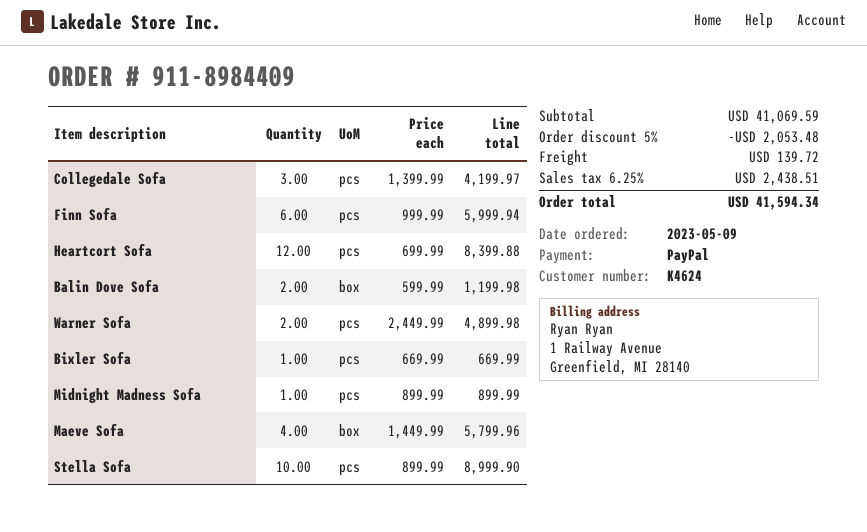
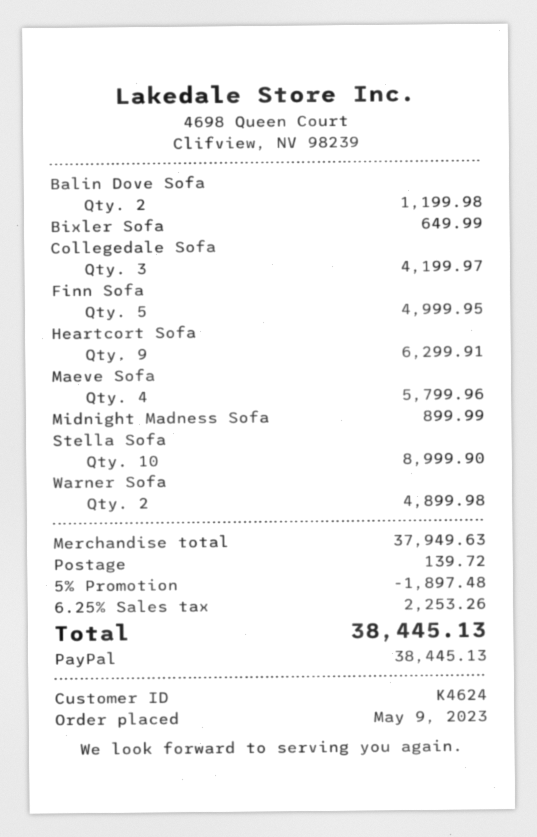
Finn Sofa: 6 for 5999.94 -> 5 for 4999.95
Heartcort Sofa: 12 for 8399.88 -> 9 for 6299.91
Bixler Sofa: 1 for 669.99 -> 1 for 649.99
subtotal: 41069.59 -> 37949.63
discount: 5% = 2053.48 -> 5% = 1897.48
tax: 6.25% = 2438.51 -> 6.25% = 2253.26
total: 41594.34 -> 38445.13

